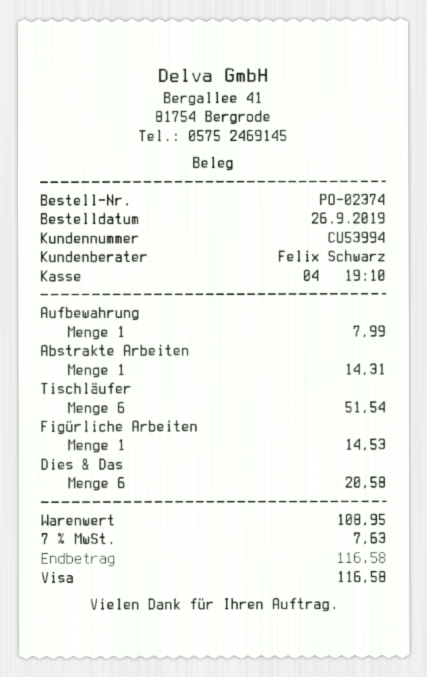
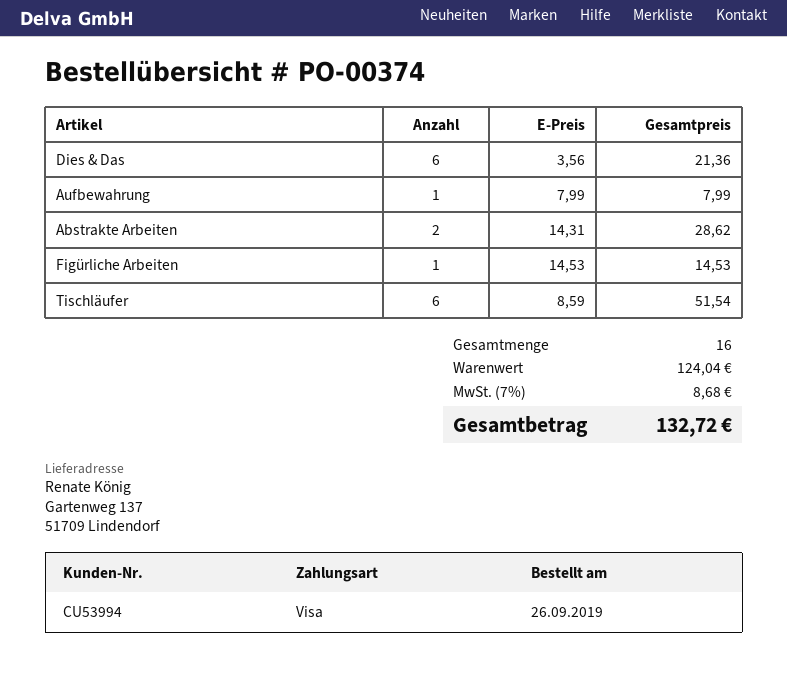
order number: PO-02374 -> PO-00374
Abstrakte Arbeiten: 1 for 14.31 -> 2 for 28.62
Dies & Das: 6 for 20.58 -> 6 for 21.36
subtotal: 108.95 -> 124.04
tax: 7% = 7.63 -> 7% = 8.68
total: 116.58 -> 132.72

